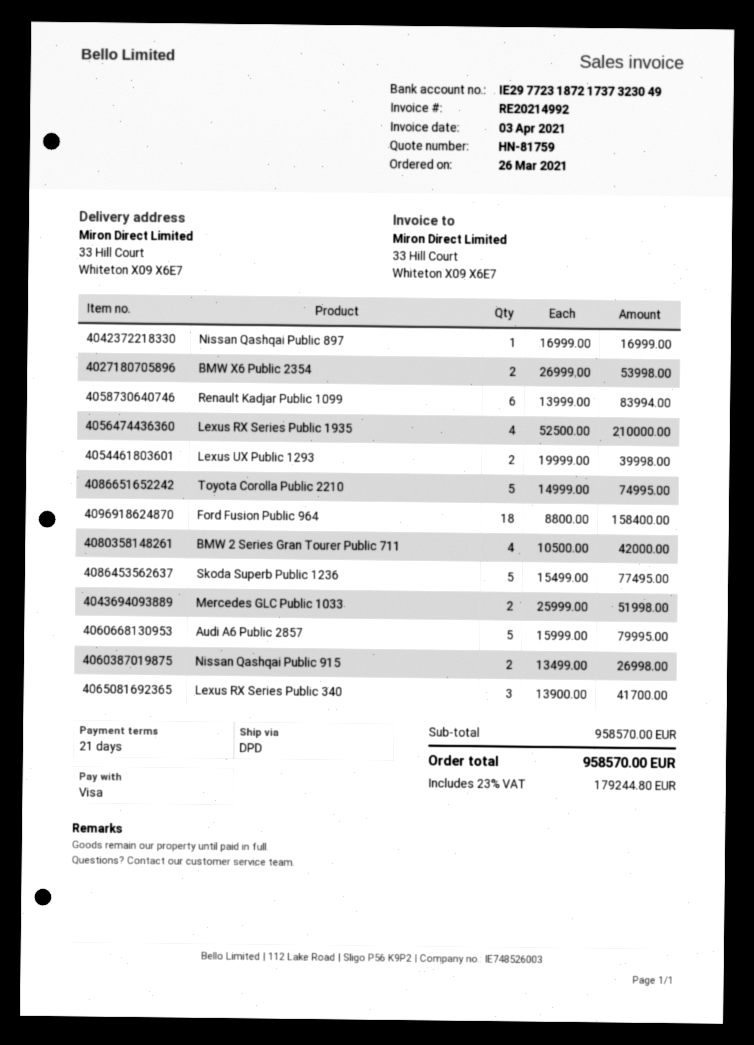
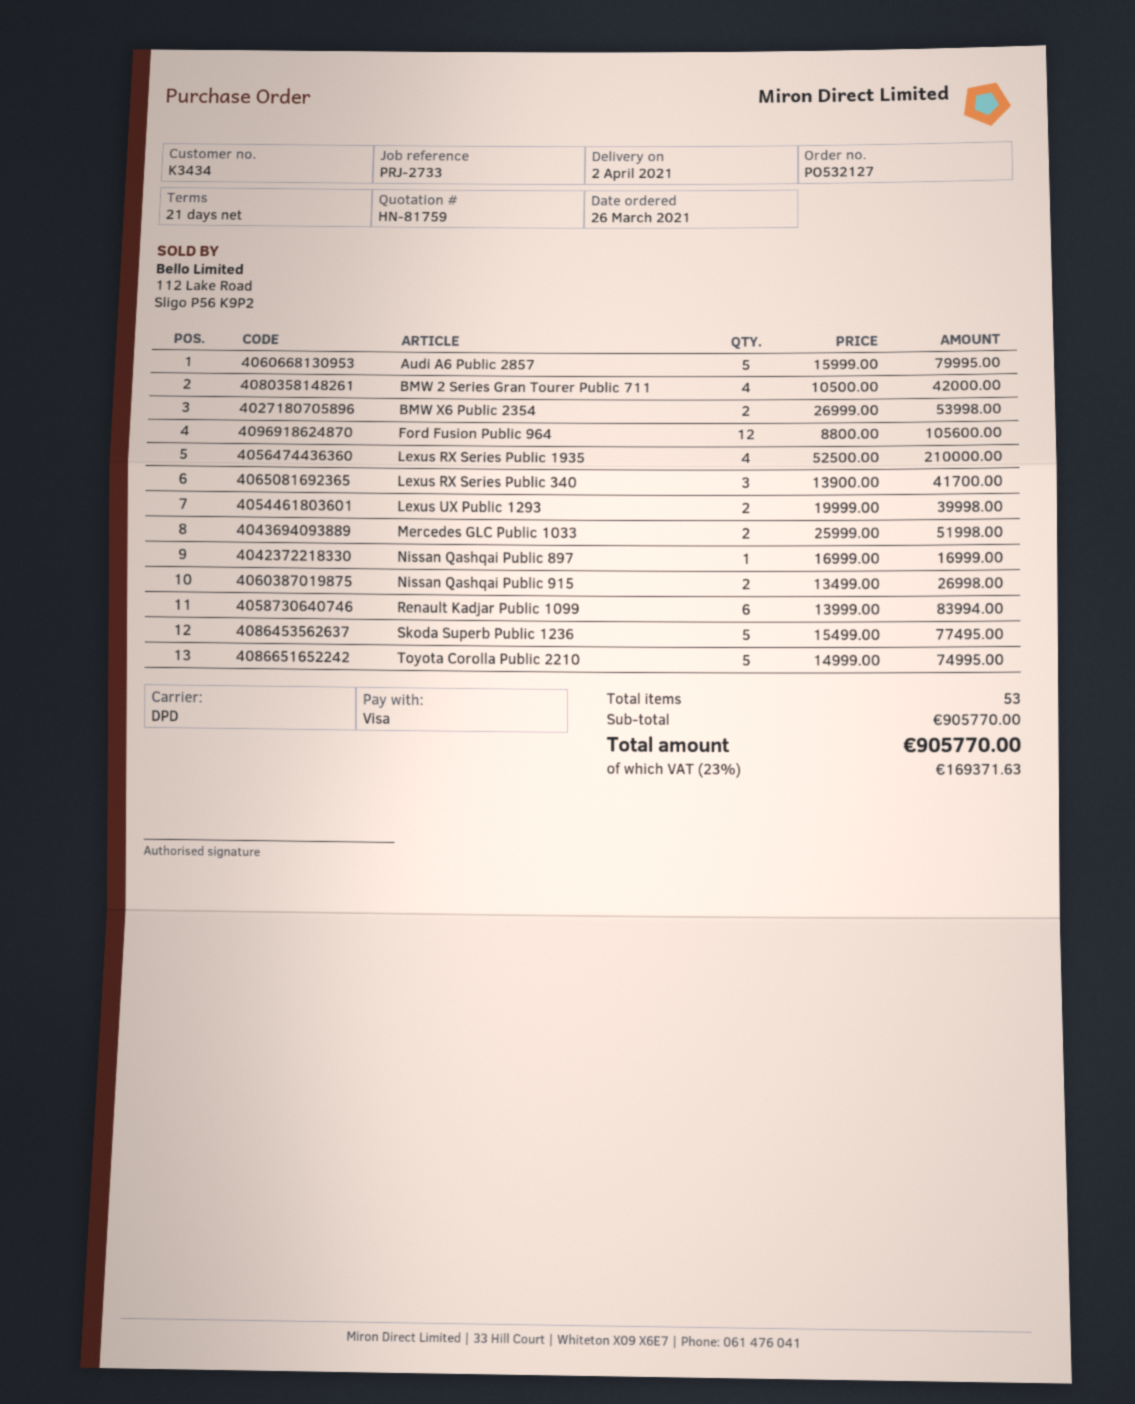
Ford Fusion Public 964: 18 x 8800.00 = 158400.00 -> 12 x 8800.00 = 105600.00
subtotal: 958570.00 -> 905770.00
tax: 23% = 179244.80 -> 23% = 169371.63
total: 958570.00 -> 905770.00

